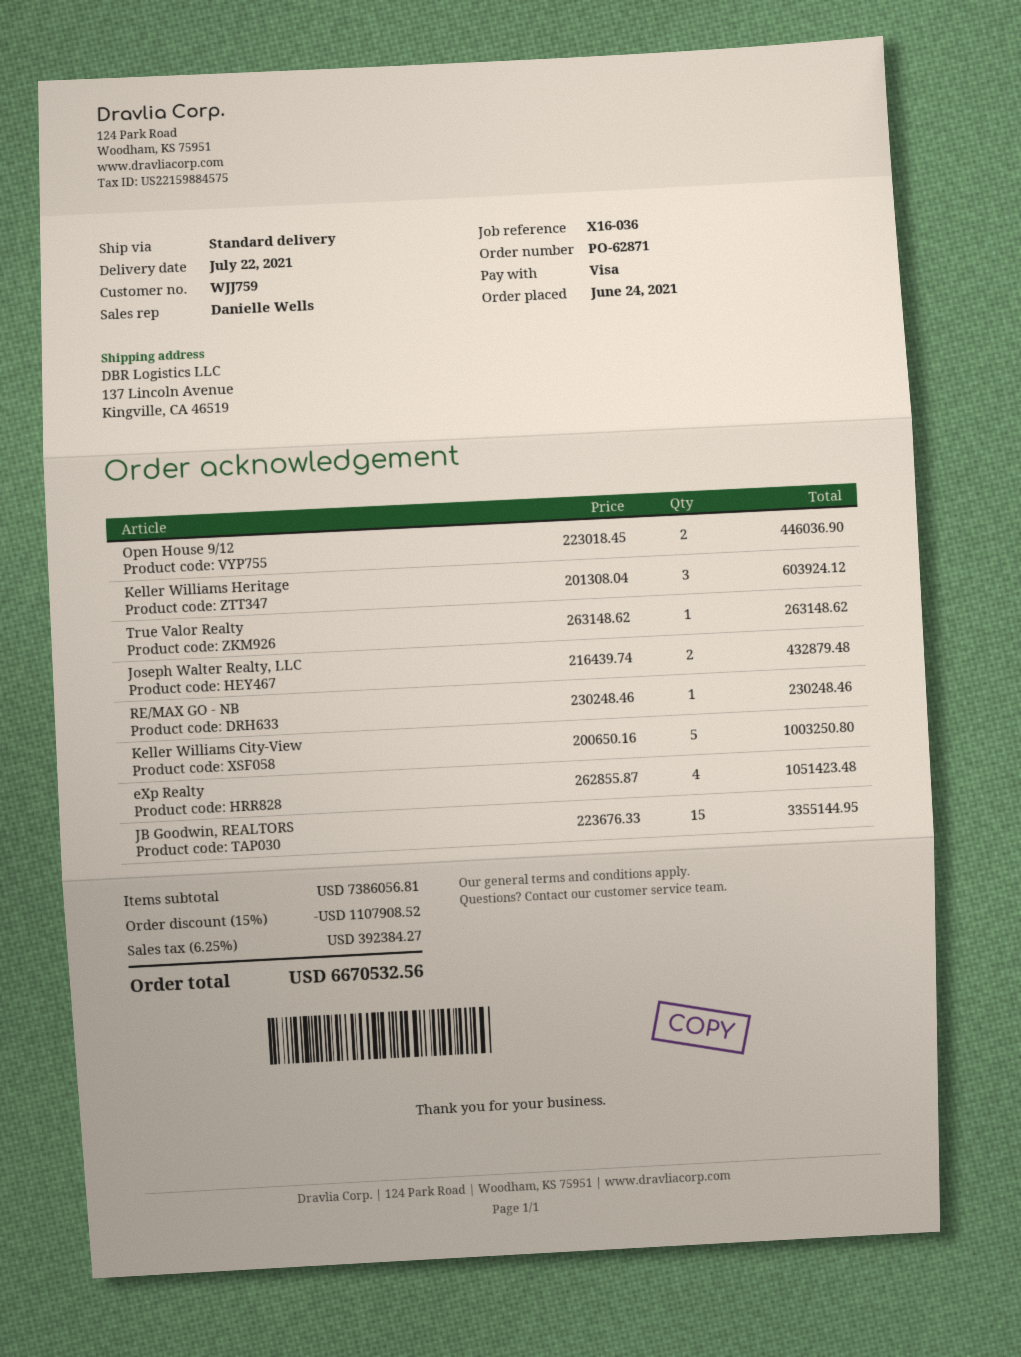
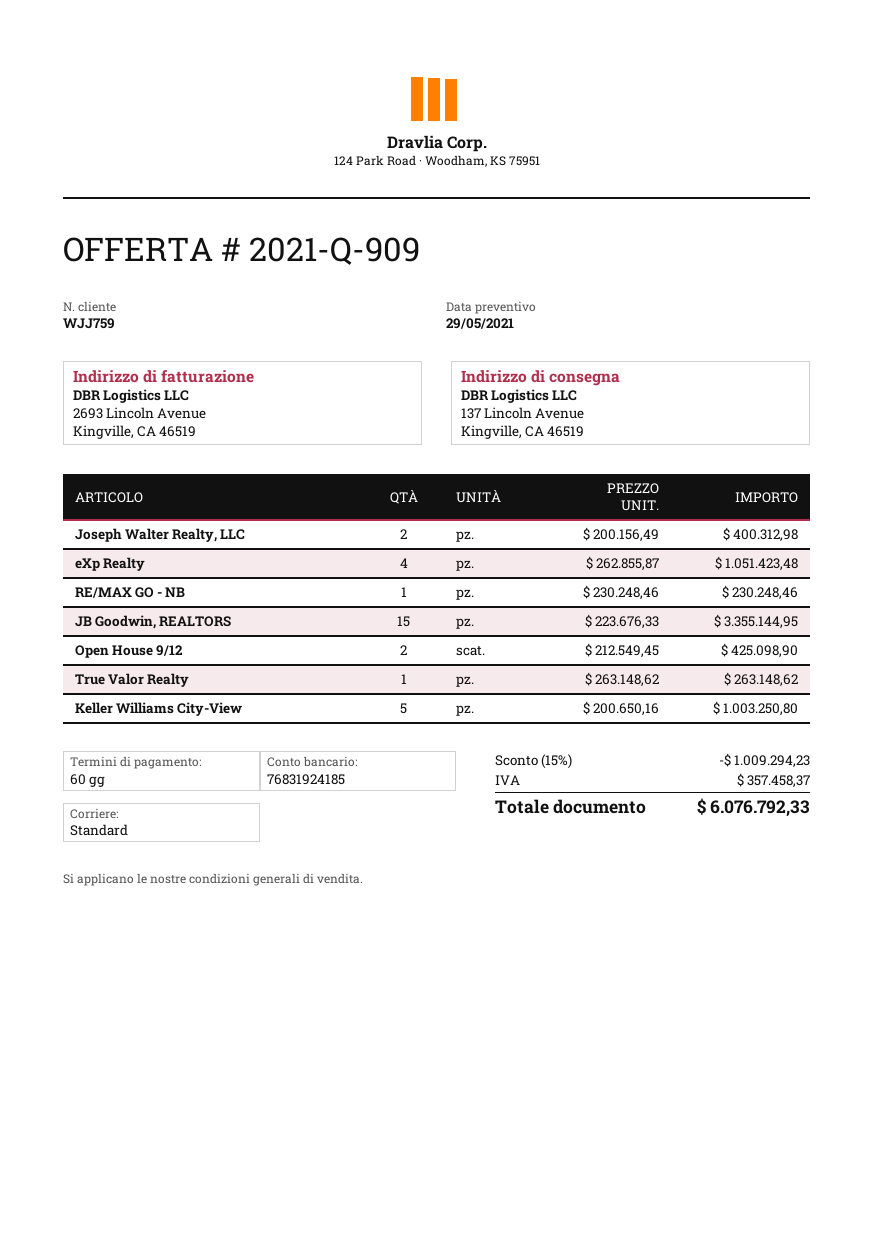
Open House 9/12: 2 x 223018.45 = 446036.90 -> 2 x 212549.45 = 425098.90
Keller Williams Heritage: 3 x 201308.04 = 603924.12 -> none
Joseph Walter Realty, LLC: 2 x 216439.74 = 432879.48 -> 2 x 200156.49 = 400312.98
discount: 15% = 1107908.52 -> 15% = 1009294.23
tax: 392384.27 -> 357458.37
total: 6670532.56 -> 6076792.33

